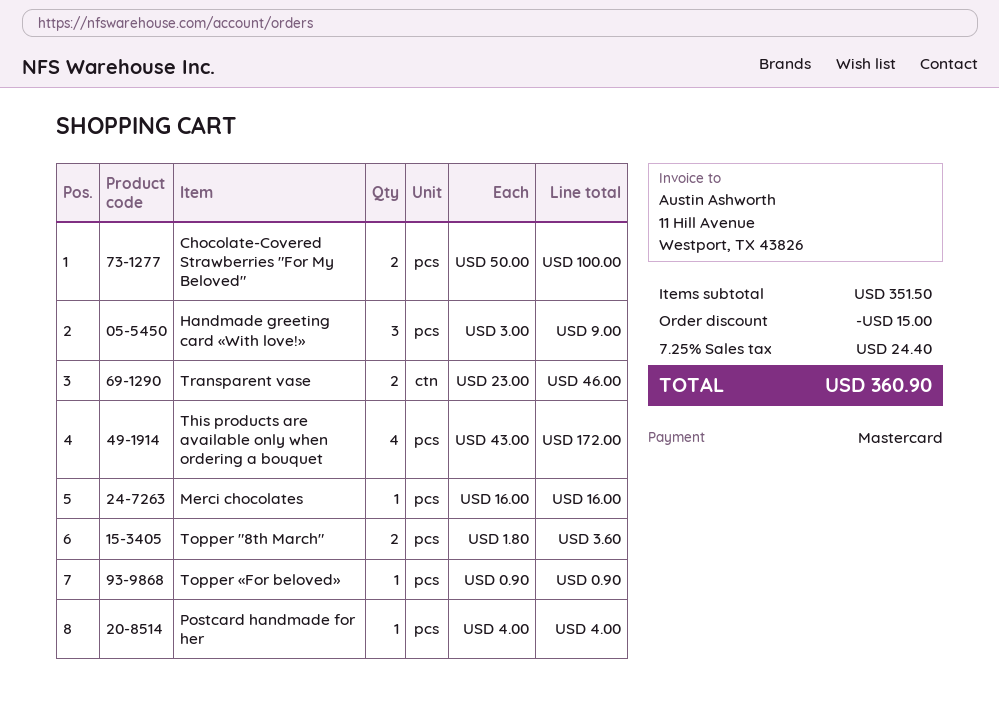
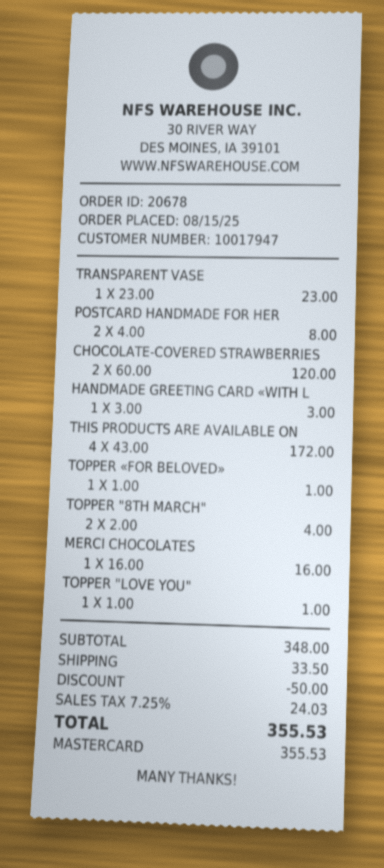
Chocolate-Covered Strawberries "For My Beloved": 2 x 50.00 = 100.00 -> 2 x 60.00 = 120.00
Handmade greeting card «With love!»: 3 x 3.00 = 9.00 -> 1 x 3.00 = 3.00
Transparent vase: 2 x 23.00 = 46.00 -> 1 x 23.00 = 23.00
Topper "8th March": 2 x 1.80 = 3.60 -> 2 x 2.00 = 4.00
Topper «For beloved»: 1 x 0.90 = 0.90 -> 1 x 1.00 = 1.00
Postcard handmade for her: 1 x 4.00 = 4.00 -> 2 x 4.00 = 8.00
TOPPER "LOVE YOU": none -> 1 x 1.00 = 1.00
subtotal: 351.50 -> 348.00
discount: 15.00 -> 50.00
shipping: none -> 33.50
tax: 7.25% = 24.40 -> 7.25% = 24.03
total: 360.90 -> 355.53

